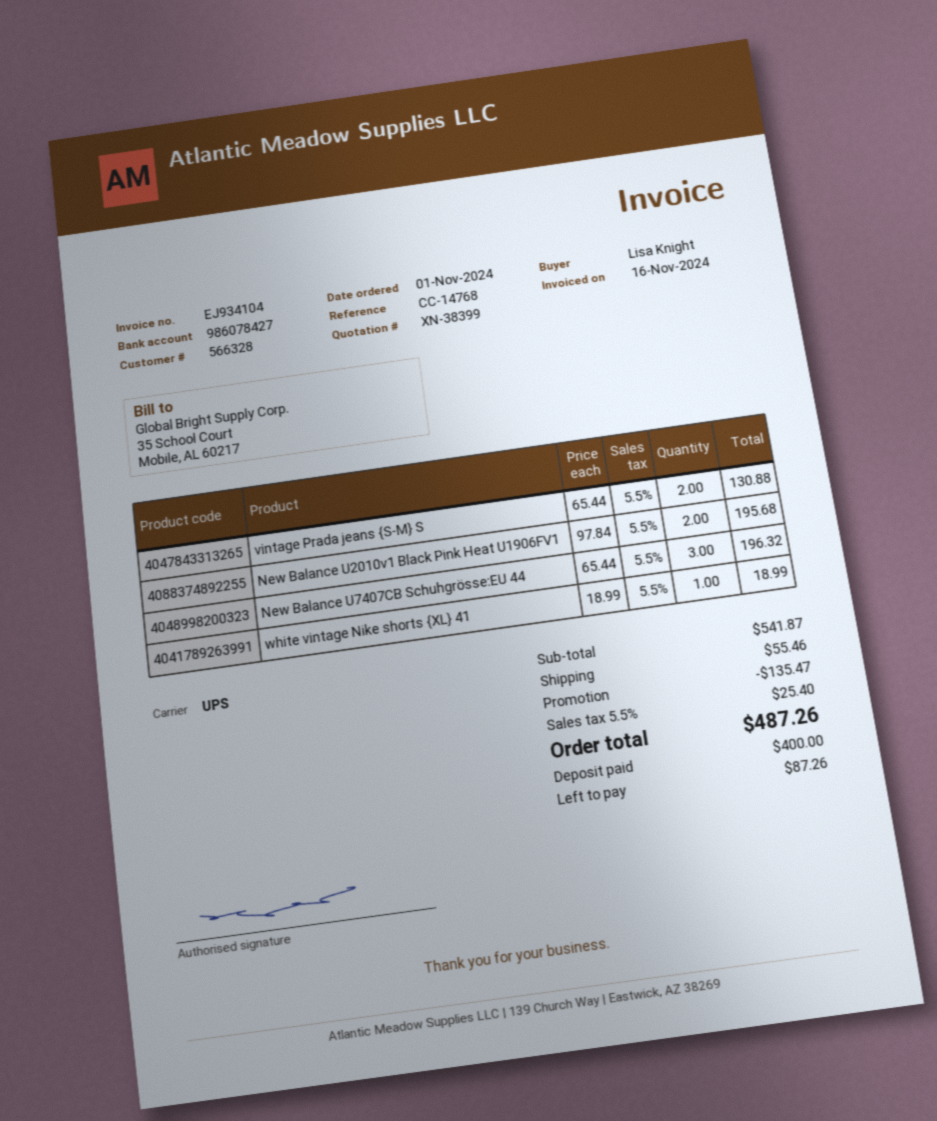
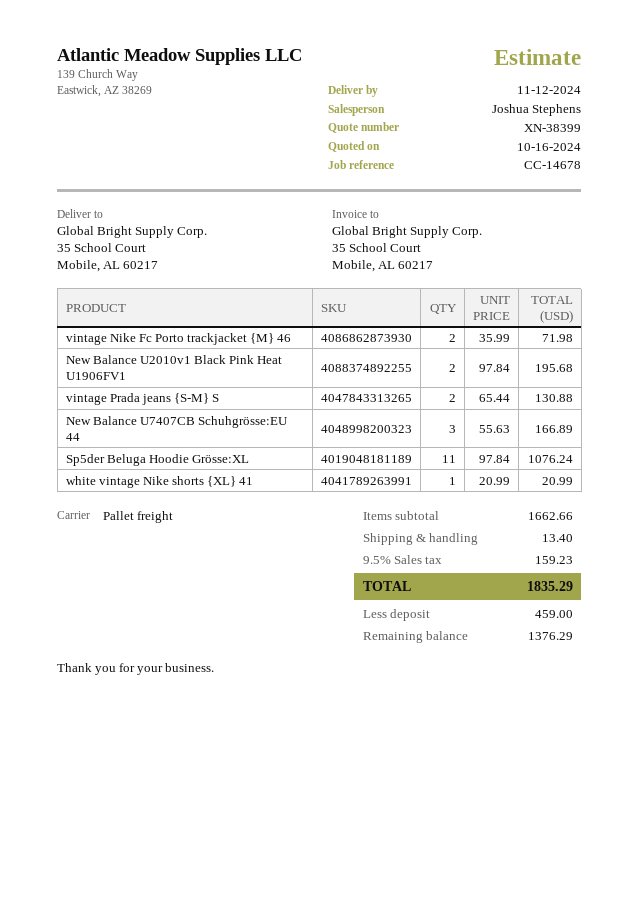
reference: CC-14768 -> CC-14678
shipping method: UPS -> pallet freight
New Balance U7407CB Schuhgrösse:EU 44: 3 x 65.44 = 196.32 -> 3 x 55.63 = 166.89
white vintage Nike shorts {XL} 41: 1 x 18.99 = 18.99 -> 1 x 20.99 = 20.99
vintage Nike Fc Porto trackjacket {M} 46: none -> 2 x 35.99 = 71.98
Sp5der Beluga Hoodie Grösse:XL: none -> 11 x 97.84 = 1076.24
subtotal: 541.87 -> 1662.66
discount: 135.47 -> none
shipping: 55.46 -> 13.40
tax: 5.5% = 25.40 -> 9.5% = 159.23
total: 487.26 -> 1835.29
deposit: 400.00 -> 459.00
balance: 87.26 -> 1376.29

